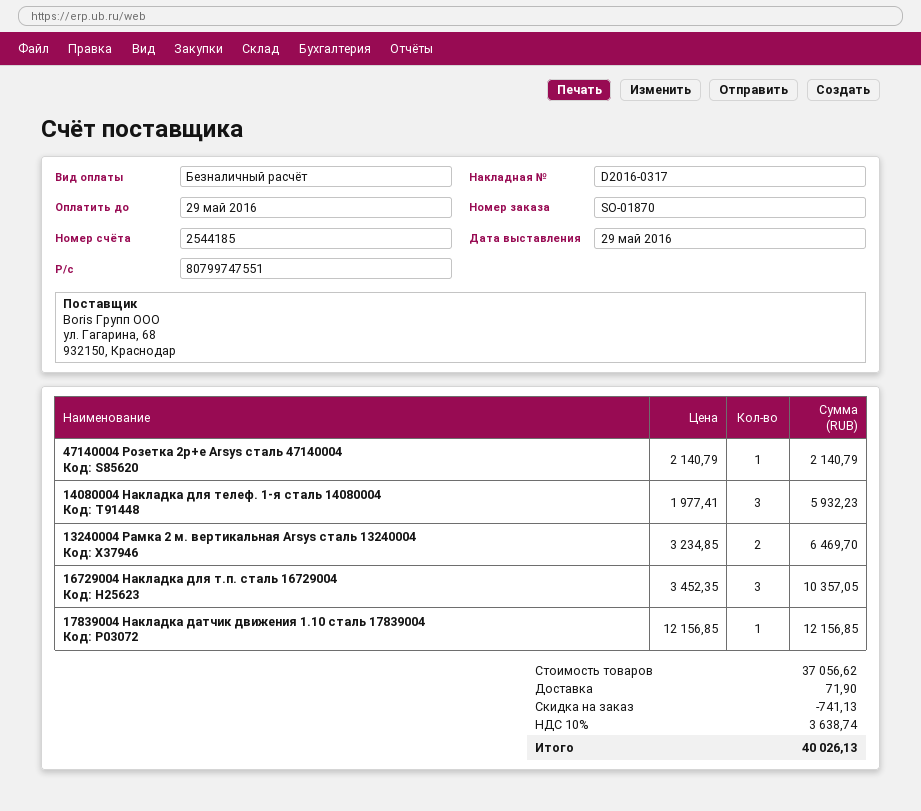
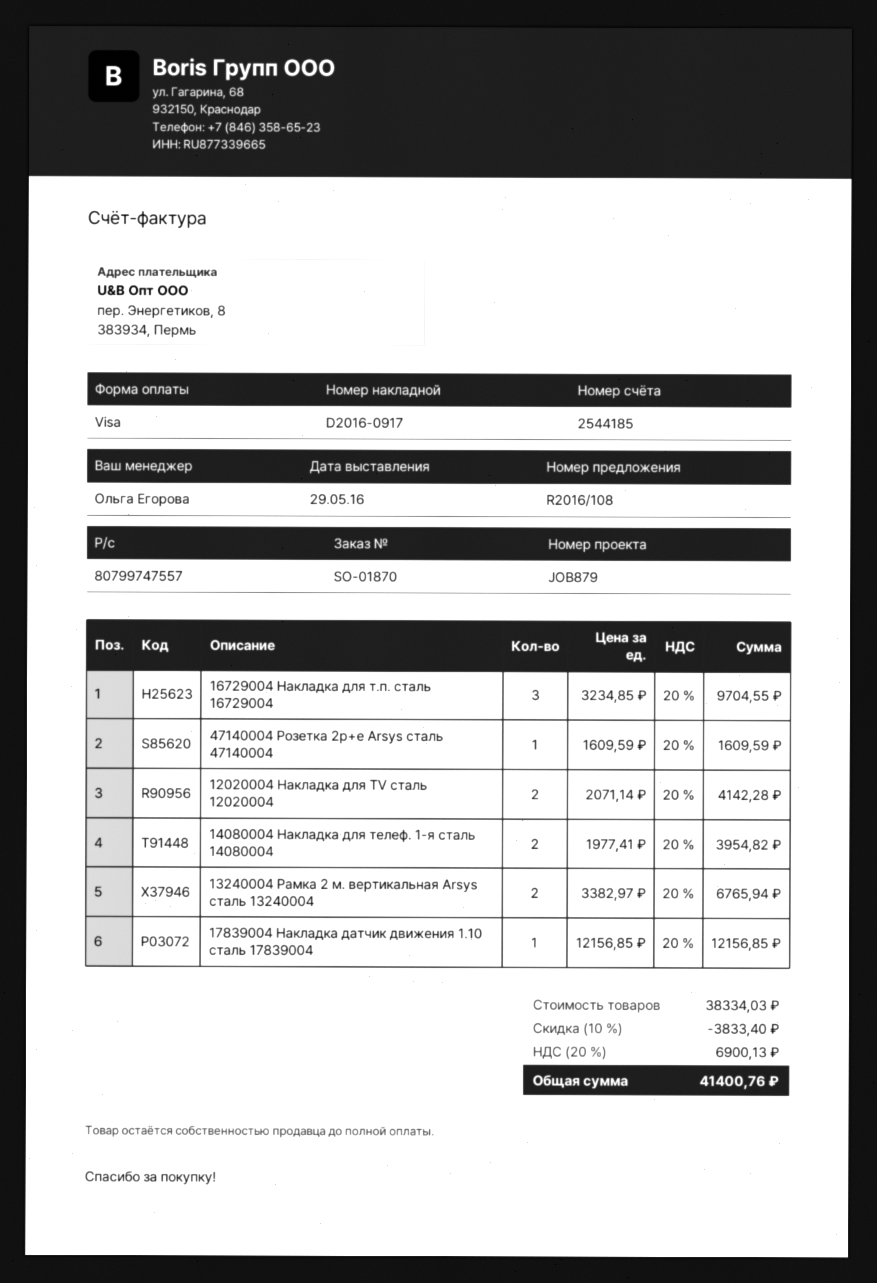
delivery note number: D2016-0317 -> D2016-0917
payment method: bank transfer -> Visa
bank account: 80799747551 -> 80799747557
47140004 Розетка 2p+e Arsys сталь 47140004: 1 x 2140.79 = 2140.79 -> 1 x 1609.59 = 1609.59
14080004 Накладка для телеф. 1-я сталь 14080004: 3 x 1977.41 = 5932.23 -> 2 x 1977.41 = 3954.82
13240004 Рамка 2 м. вертикальная Arsys сталь 13240004: 2 x 3234.85 = 6469.70 -> 2 x 3382.97 = 6765.94
16729004 Накладка для т.п. сталь 16729004: 3 x 3452.35 = 10357.05 -> 3 x 3234.85 = 9704.55
12020004 Накладка для TV сталь 12020004: none -> 2 x 2071.14 = 4142.28
subtotal: 37056.62 -> 38334.03
discount: 741.13 -> 3833.40
shipping: 71.90 -> none
tax: 10% = 3638.74 -> 20% = 6900.13
total: 40026.13 -> 41400.76

